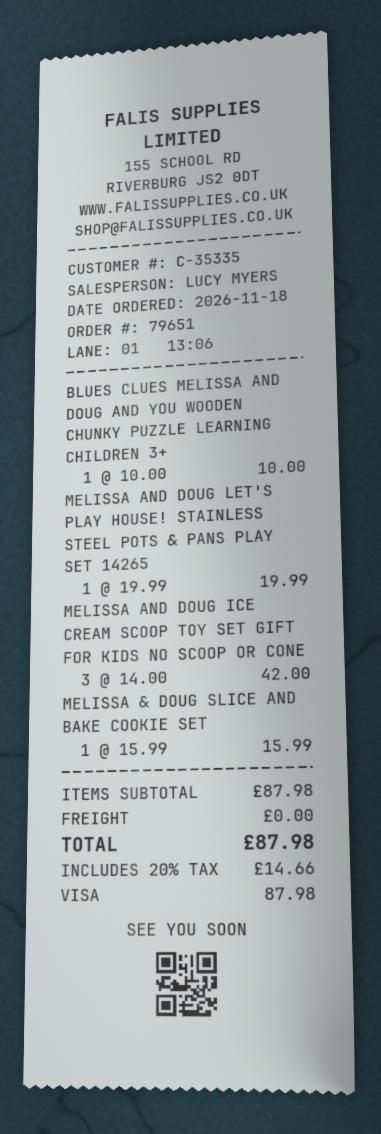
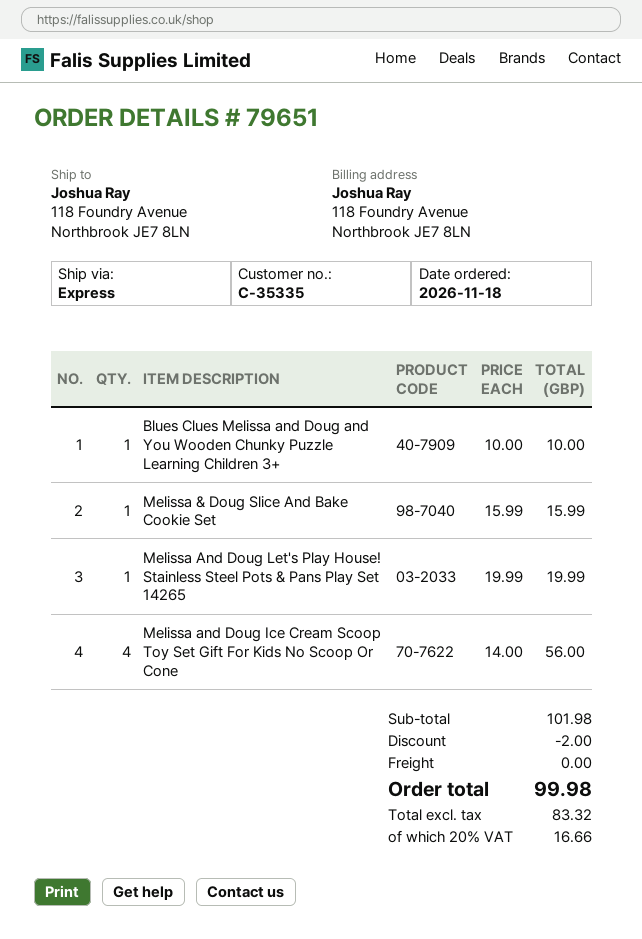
MELISSA AND DOUG ICE CREAM SCOOP TOY SET GIFT FOR KIDS NO SCOOP OR CONE: 3 x 14.00 = 42.00 -> 4 x 14.00 = 56.00
subtotal: 87.98 -> 101.98
discount: none -> 2.00
tax: 20% = 14.66 -> 20% = 16.66
total: 87.98 -> 99.98

